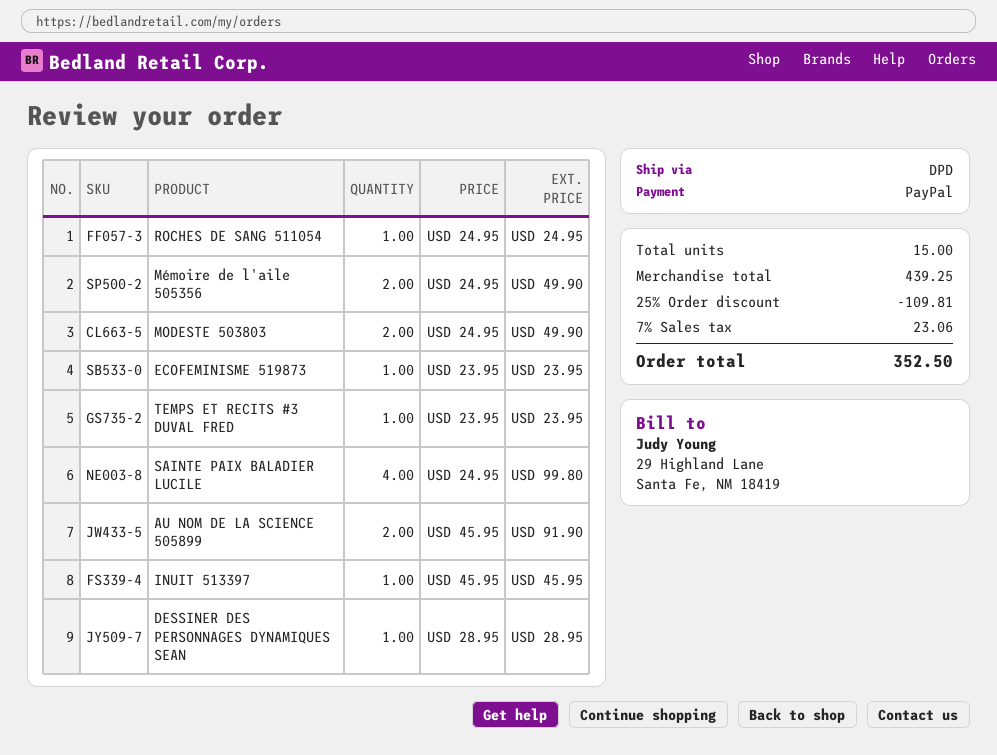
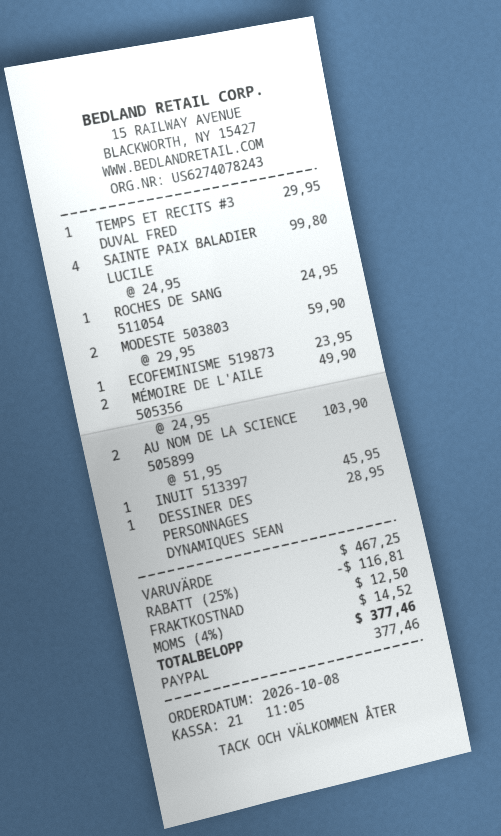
MODESTE 503803: 2 x 24.95 = 49.90 -> 2 x 29.95 = 59.90
TEMPS ET RECITS #3 DUVAL FRED: 1 x 23.95 = 23.95 -> 1 x 29.95 = 29.95
AU NOM DE LA SCIENCE 505899: 2 x 45.95 = 91.90 -> 2 x 51.95 = 103.90
subtotal: 439.25 -> 467.25
discount: 25% = 109.81 -> 25% = 116.81
shipping: none -> 12.50
tax: 7% = 23.06 -> 4% = 14.52
total: 352.50 -> 377.46

